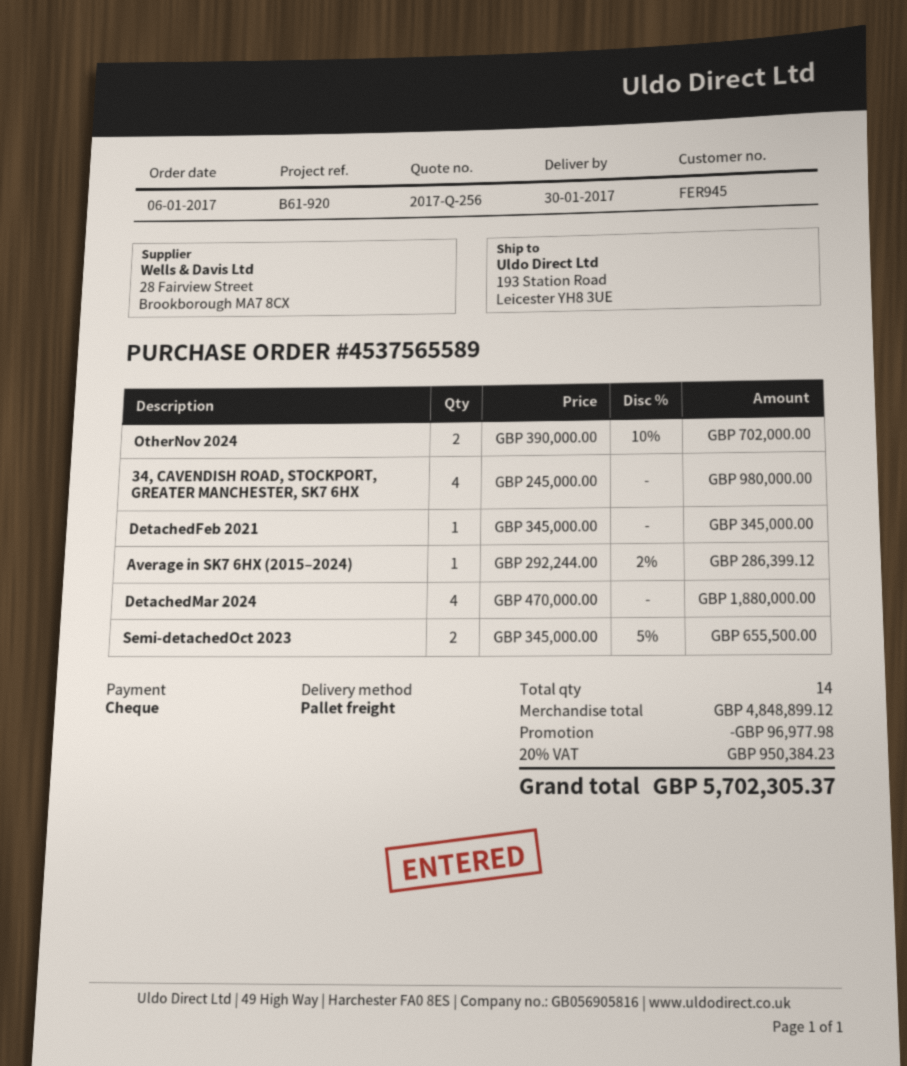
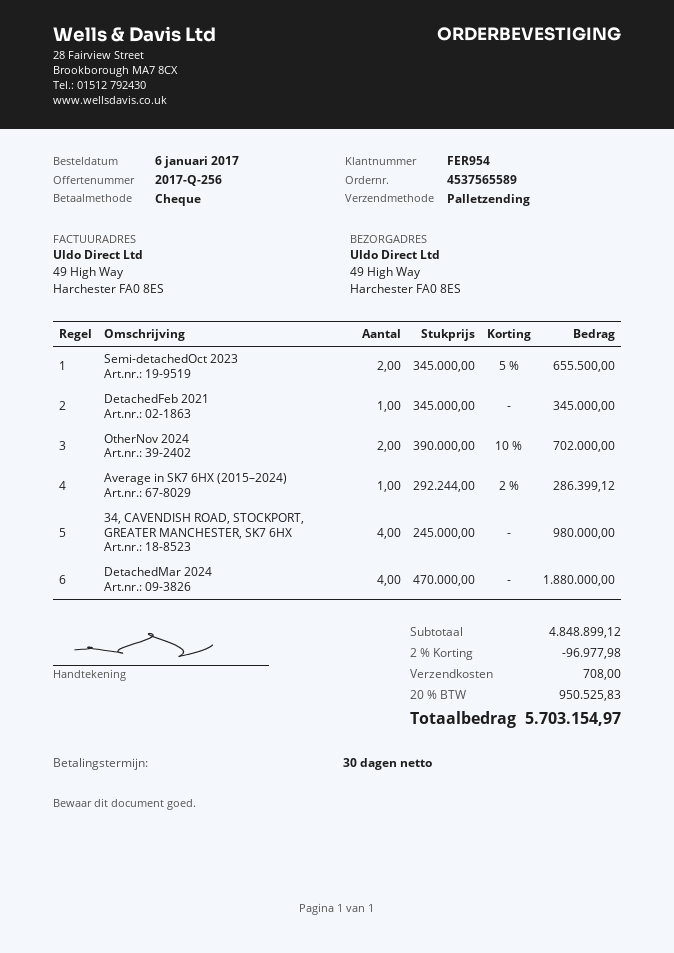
customer number: FER945 -> FER954
ship to: 193 Station Road, Leicester YH8 3UE -> 49 High Way, Harchester FA0 8ES
shipping: none -> 708.00
tax: 20% = 950384.23 -> 20% = 950525.83
total: 5702305.37 -> 5703154.97

